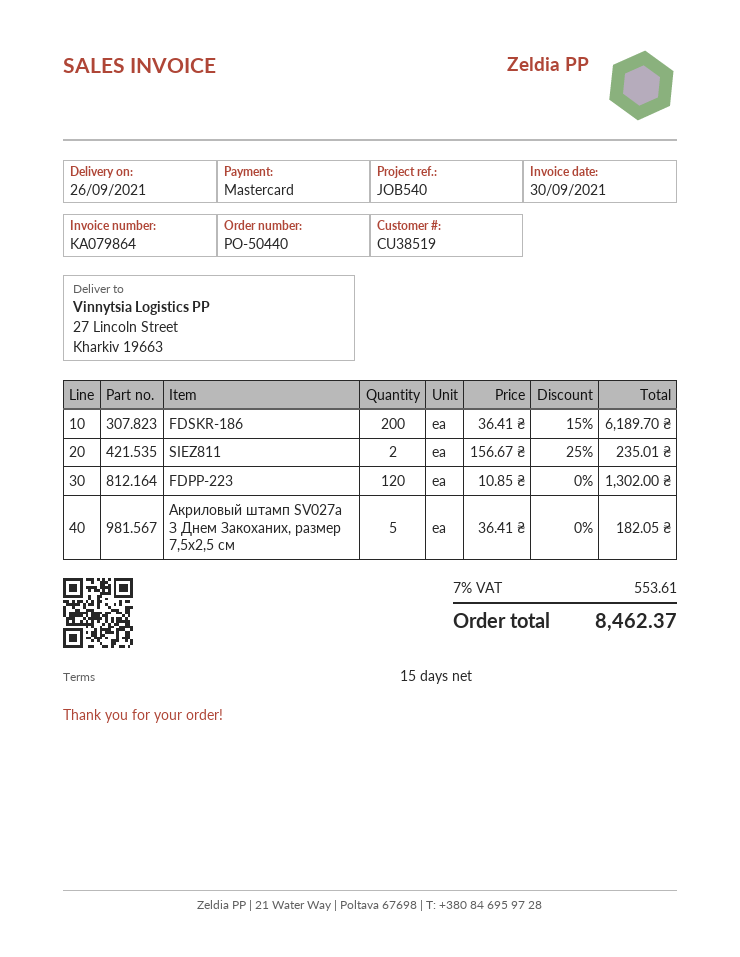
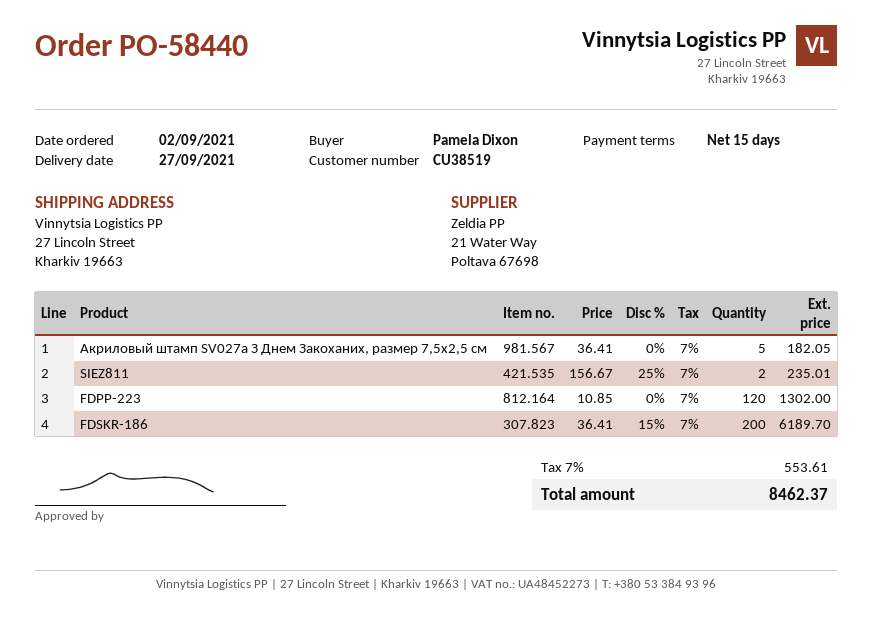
order number: PO-50440 -> PO-58440
delivery date: 2021-09-26 -> 2021-09-27

